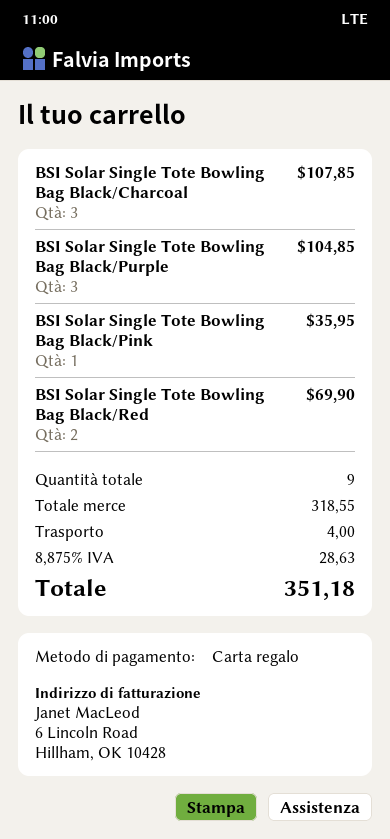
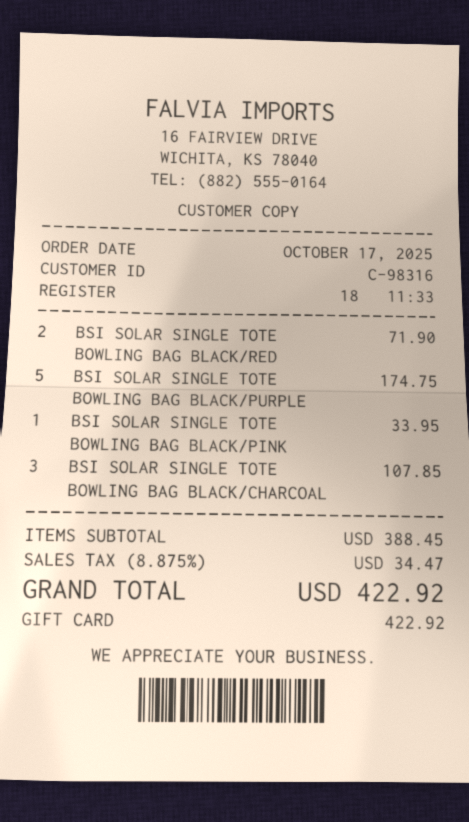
BSI Solar Single Tote Bowling Bag Black/Purple: 3 for 104.85 -> 5 for 174.75
BSI Solar Single Tote Bowling Bag Black/Pink: 1 for 35.95 -> 1 for 33.95
BSI Solar Single Tote Bowling Bag Black/Red: 2 for 69.90 -> 2 for 71.90
subtotal: 318.55 -> 388.45
shipping: 4.00 -> none
tax: 8.875% = 28.63 -> 8.875% = 34.47
total: 351.18 -> 422.92

